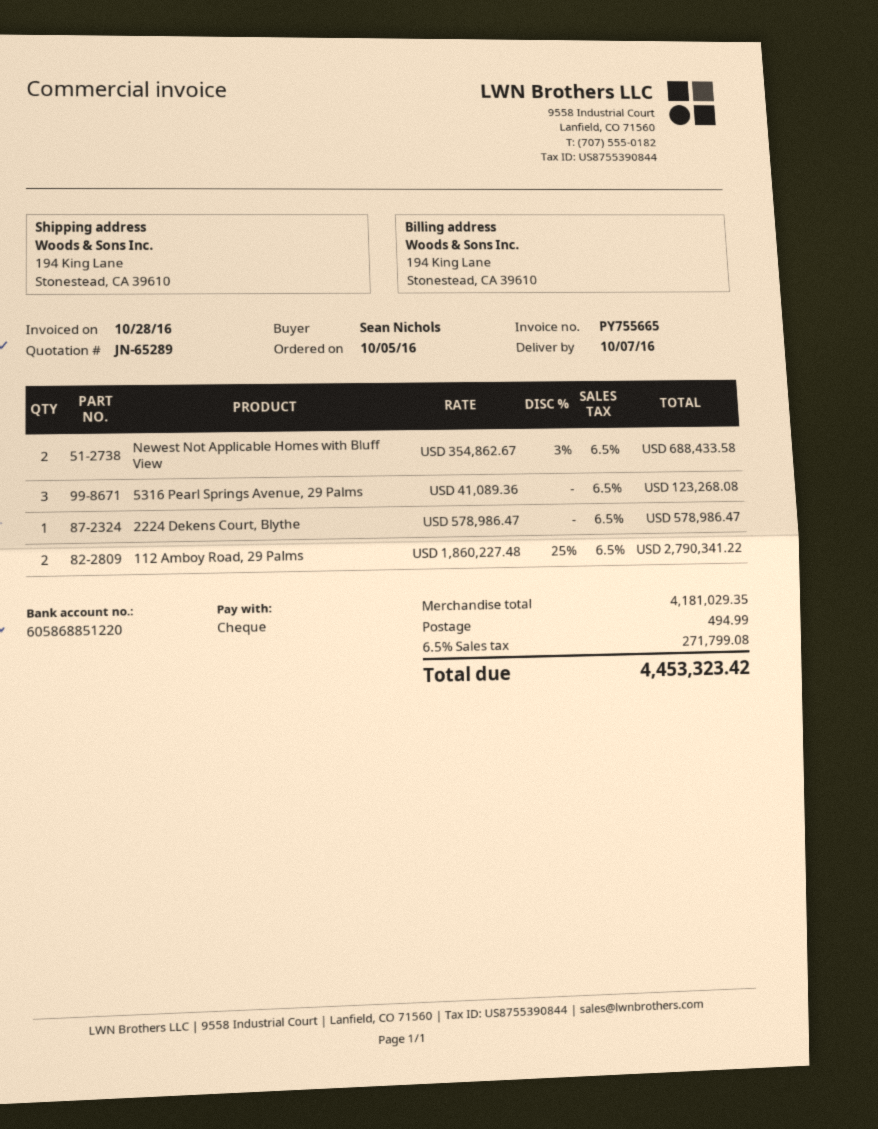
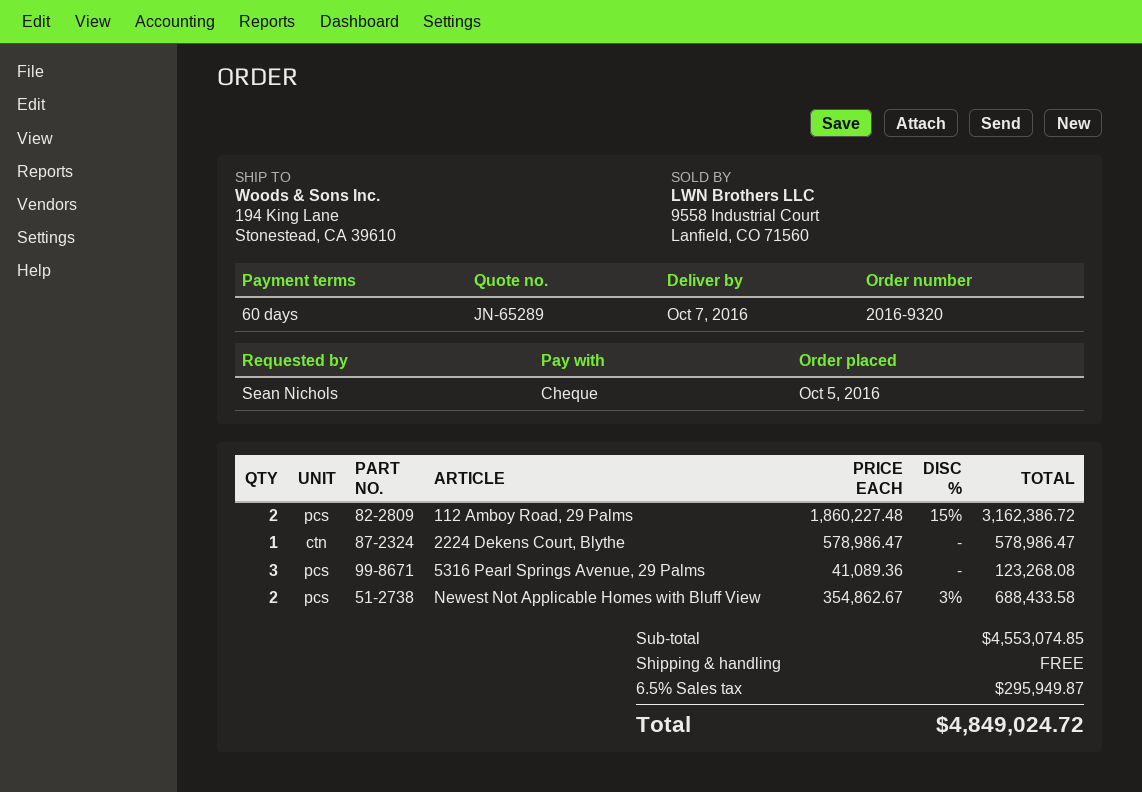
112 Amboy Road, 29 Palms: 2 x 1860227.48 - 25% = 2790341.22 -> 2 x 1860227.48 - 15% = 3162386.72
subtotal: 4181029.35 -> 4553074.85
shipping: 494.99 -> 0.00
tax: 6.5% = 271799.08 -> 6.5% = 295949.87
total: 4453323.42 -> 4849024.72

